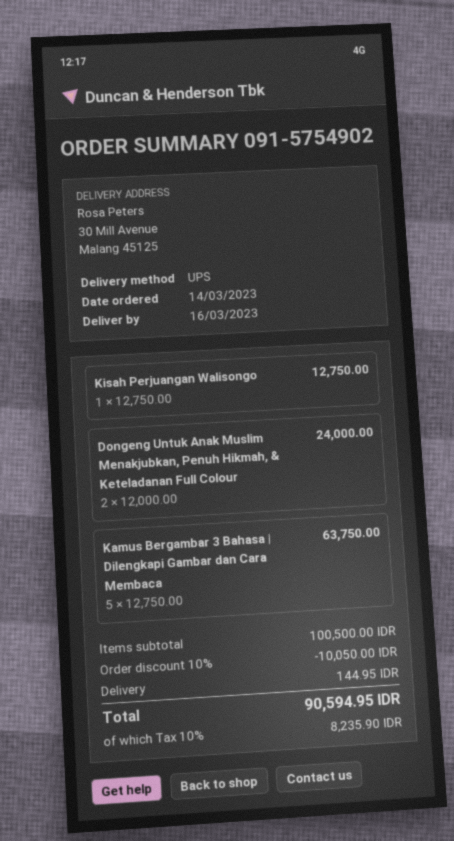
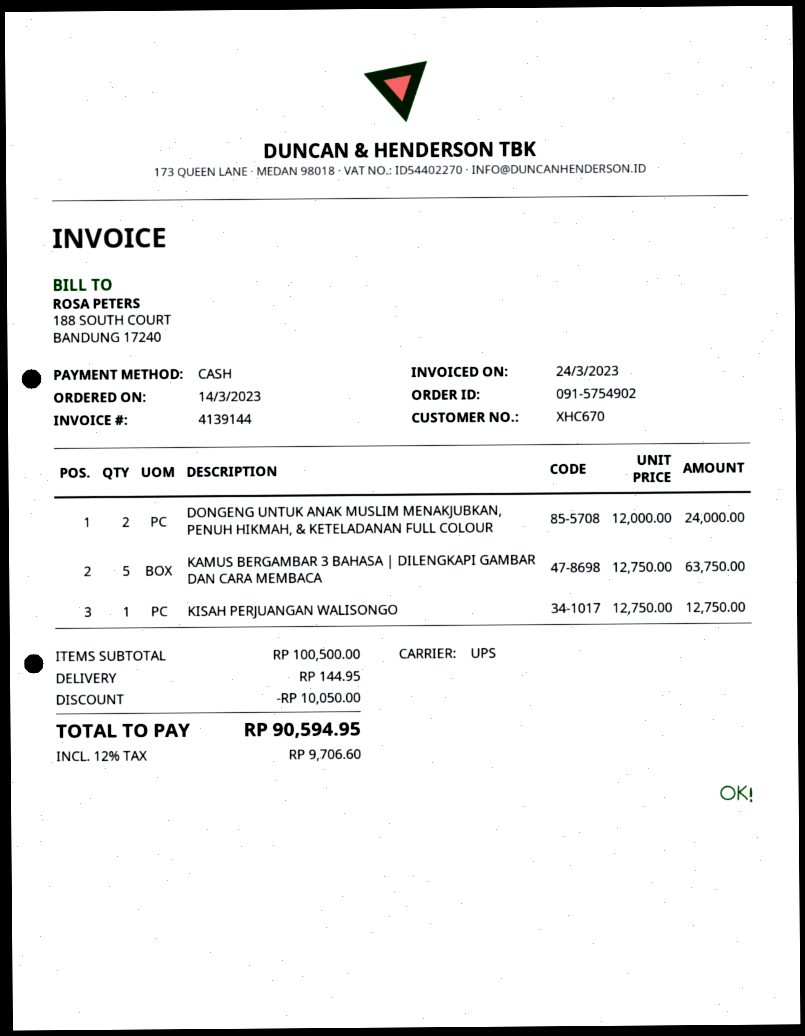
tax: 10% = 8235.90 -> 12% = 9706.60

